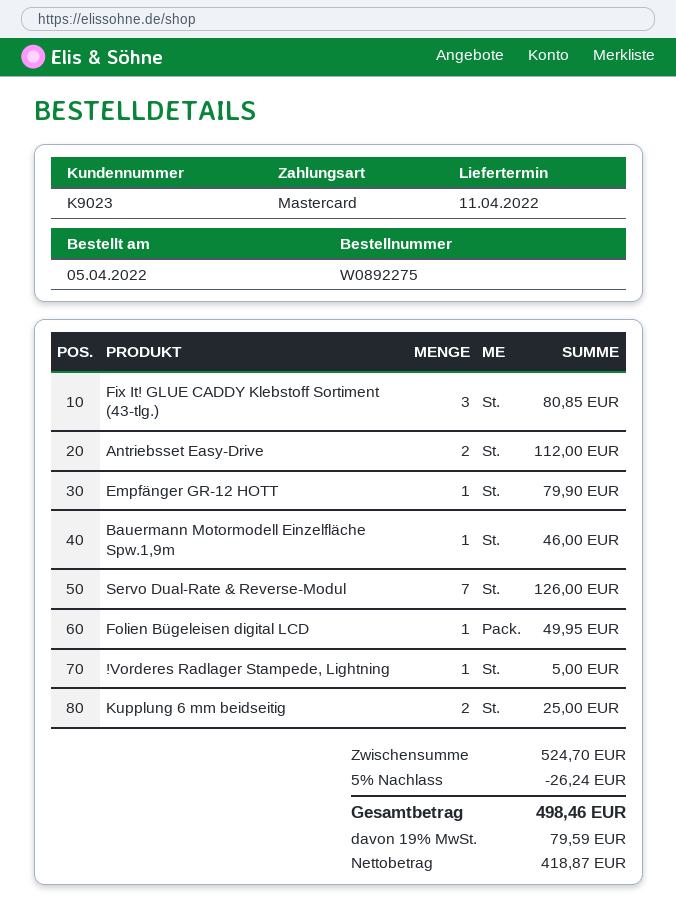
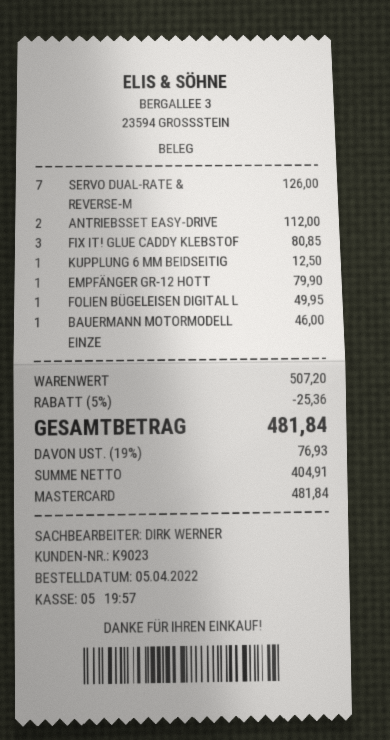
!Vorderes Radlager Stampede, Lightning: 1 for 5.00 -> none
Kupplung 6 mm beidseitig: 2 for 25.00 -> 1 for 12.50
subtotal: 524.70 -> 507.20
discount: 5% = 26.24 -> 5% = 25.36
net: 418.87 -> 404.91
tax: 19% = 79.59 -> 19% = 76.93
total: 498.46 -> 481.84

